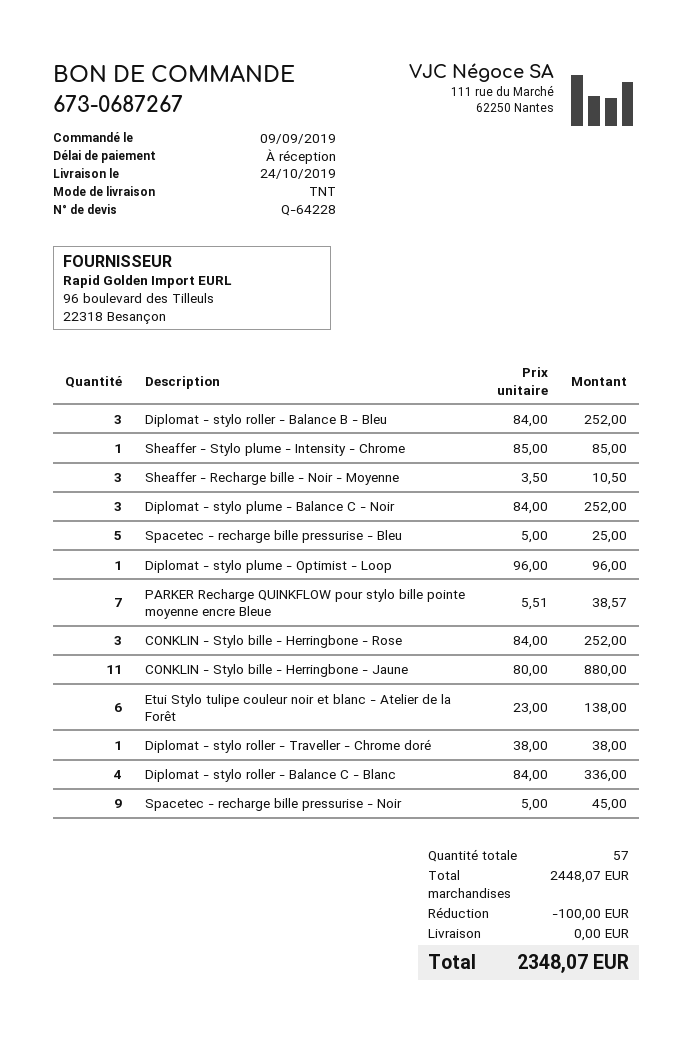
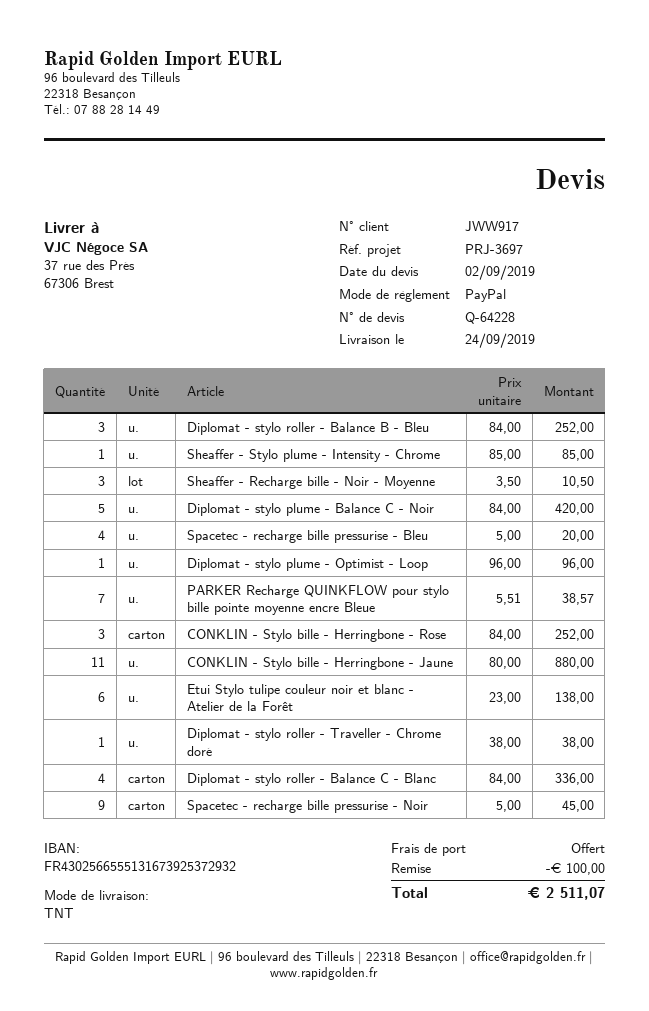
delivery date: 2019-10-24 -> 2019-09-24
Diplomat - stylo plume - Balance C - Noir: 3 x 84.00 = 252.00 -> 5 x 84.00 = 420.00
Spacetec - recharge bille pressurise - Bleu: 5 x 5.00 = 25.00 -> 4 x 5.00 = 20.00
total: 2348.07 -> 2511.07

